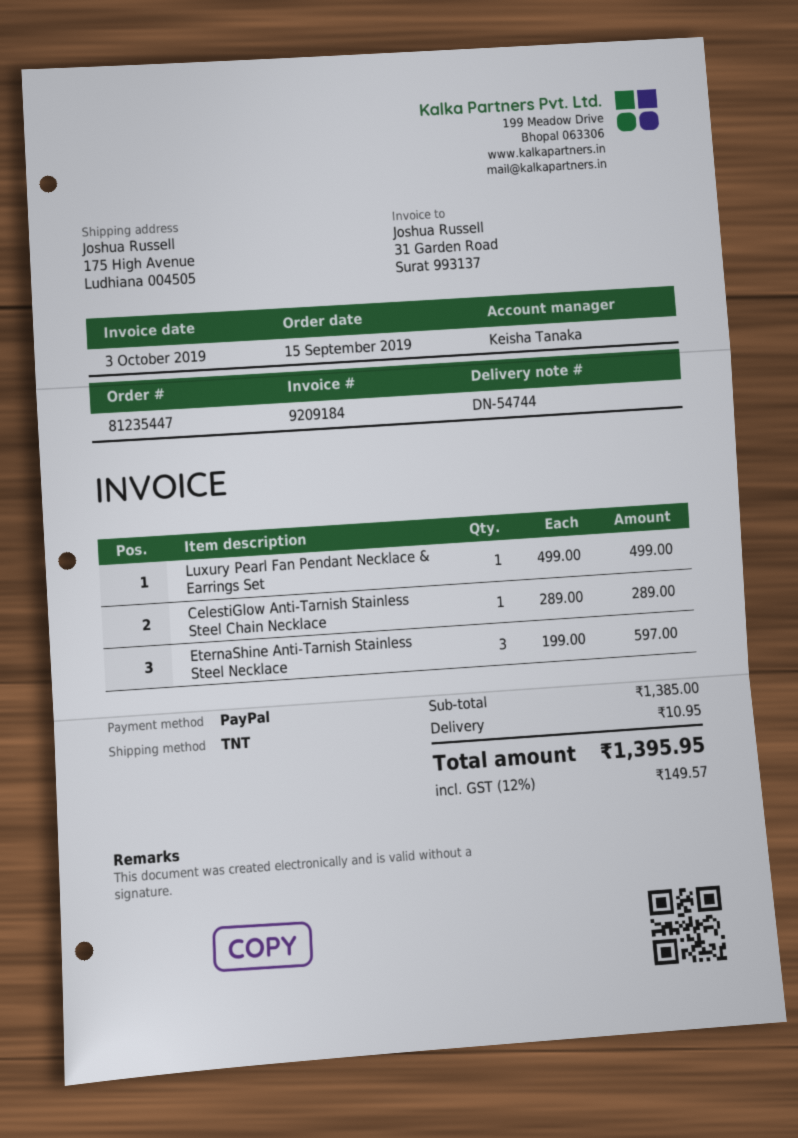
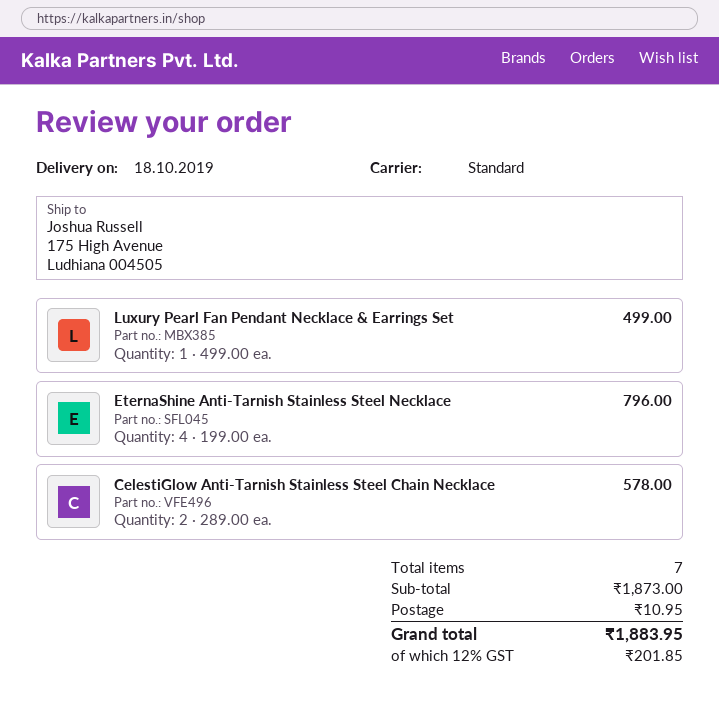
shipping method: TNT -> standard
CelestiGlow Anti-Tarnish Stainless Steel Chain Necklace: 1 x 289.00 = 289.00 -> 2 x 289.00 = 578.00
EternaShine Anti-Tarnish Stainless Steel Necklace: 3 x 199.00 = 597.00 -> 4 x 199.00 = 796.00
subtotal: 1385.00 -> 1873.00
tax: 12% = 149.57 -> 12% = 201.85
total: 1395.95 -> 1883.95

